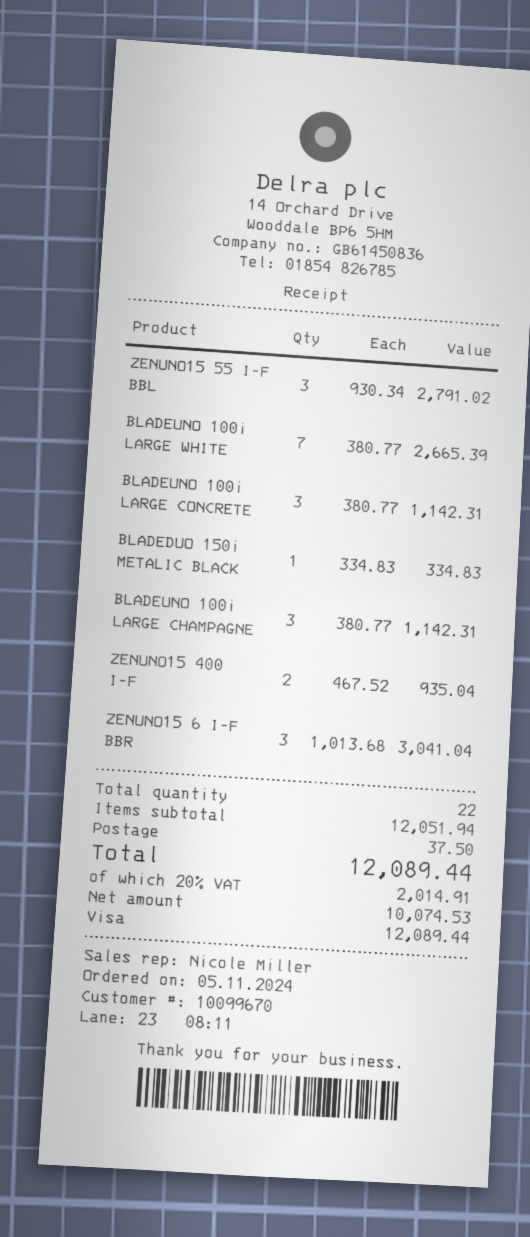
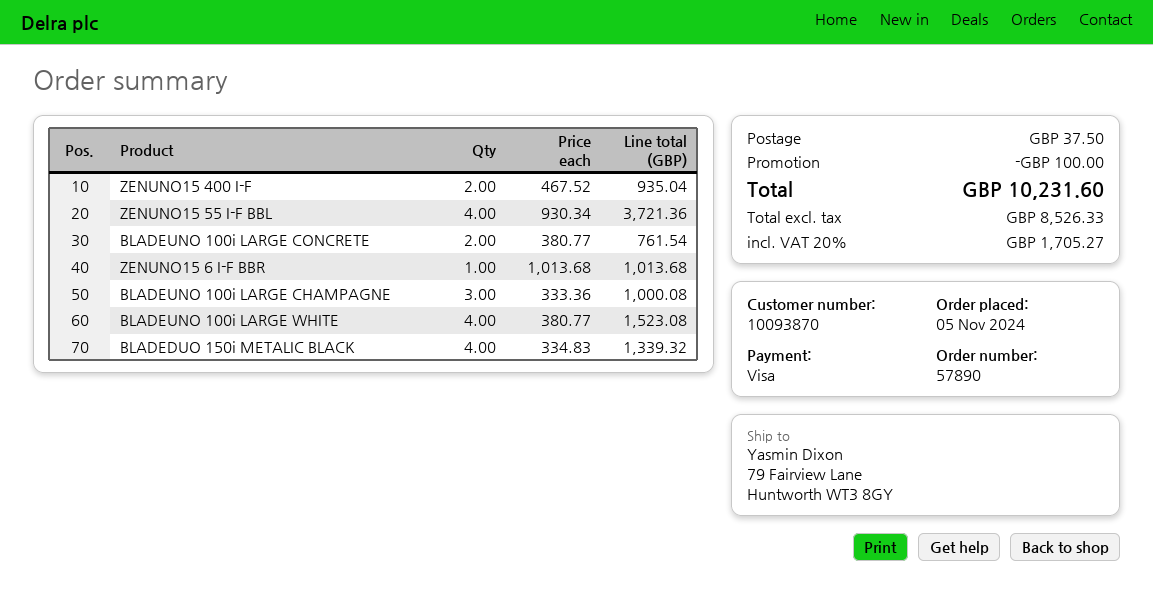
customer number: 10099670 -> 10093870
ZENUNO15 55 I-F BBL: 3 x 930.34 = 2791.02 -> 4 x 930.34 = 3721.36
BLADEUNO 100i LARGE WHITE: 7 x 380.77 = 2665.39 -> 4 x 380.77 = 1523.08
BLADEUNO 100i LARGE CONCRETE: 3 x 380.77 = 1142.31 -> 2 x 380.77 = 761.54
BLADEDUO 150i METALIC BLACK: 1 x 334.83 = 334.83 -> 4 x 334.83 = 1339.32
BLADEUNO 100i LARGE CHAMPAGNE: 3 x 380.77 = 1142.31 -> 3 x 333.36 = 1000.08
ZENUNO15 6 I-F BBR: 3 x 1013.68 = 3041.04 -> 1 x 1013.68 = 1013.68
discount: none -> 100.00
net: 10074.53 -> 8526.33
tax: 20% = 2014.91 -> 20% = 1705.27
total: 12089.44 -> 10231.60

